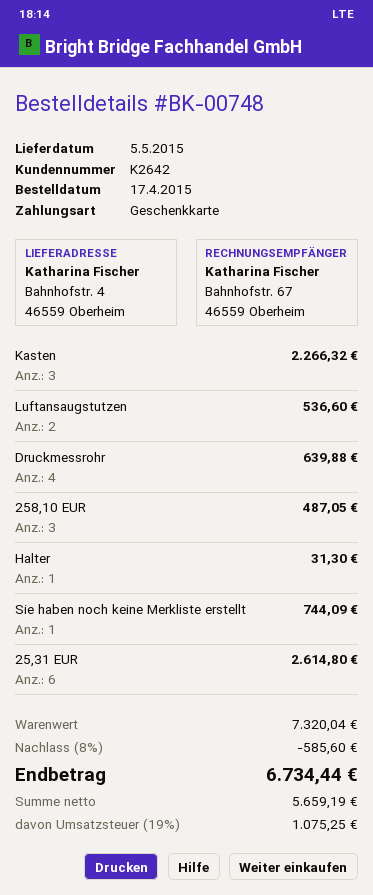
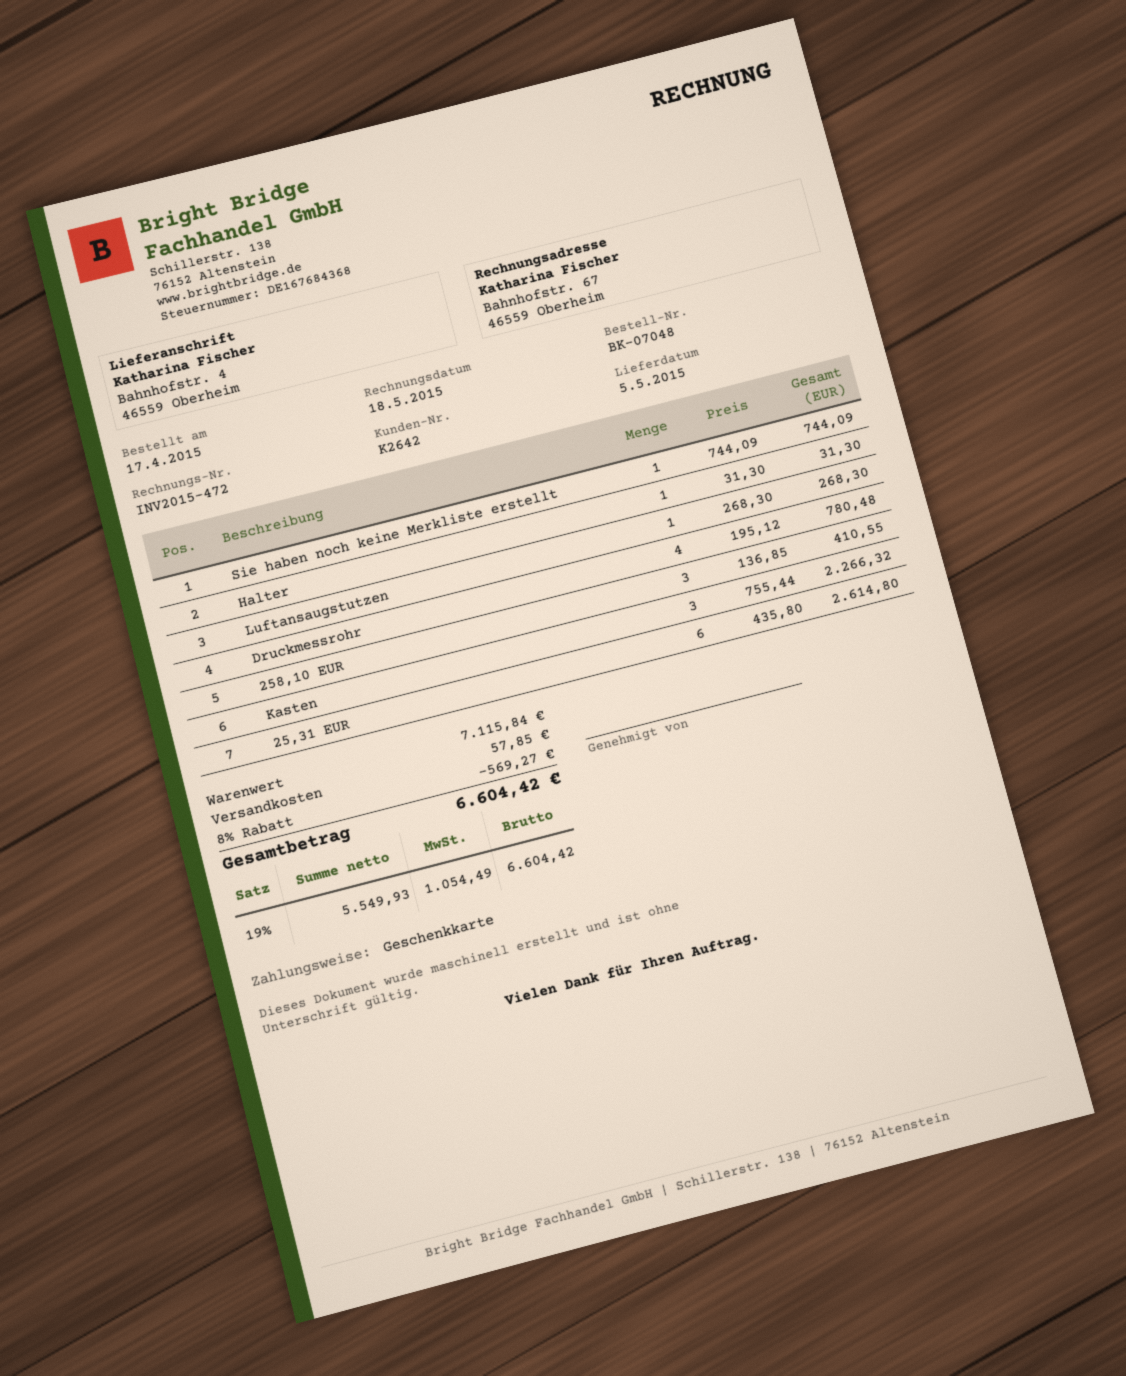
order number: BK-00748 -> BK-07048
Luftansaugstutzen: 2 for 536.60 -> 1 for 268.30
Druckmessrohr: 4 for 639.88 -> 4 for 780.48
258,10 EUR: 3 for 487.05 -> 3 for 410.55
subtotal: 7320.04 -> 7115.84
discount: 8% = 585.60 -> 8% = 569.27
shipping: none -> 57.85
net: 5659.19 -> 5549.93
tax: 19% = 1075.25 -> 19% = 1054.49
total: 6734.44 -> 6604.42

